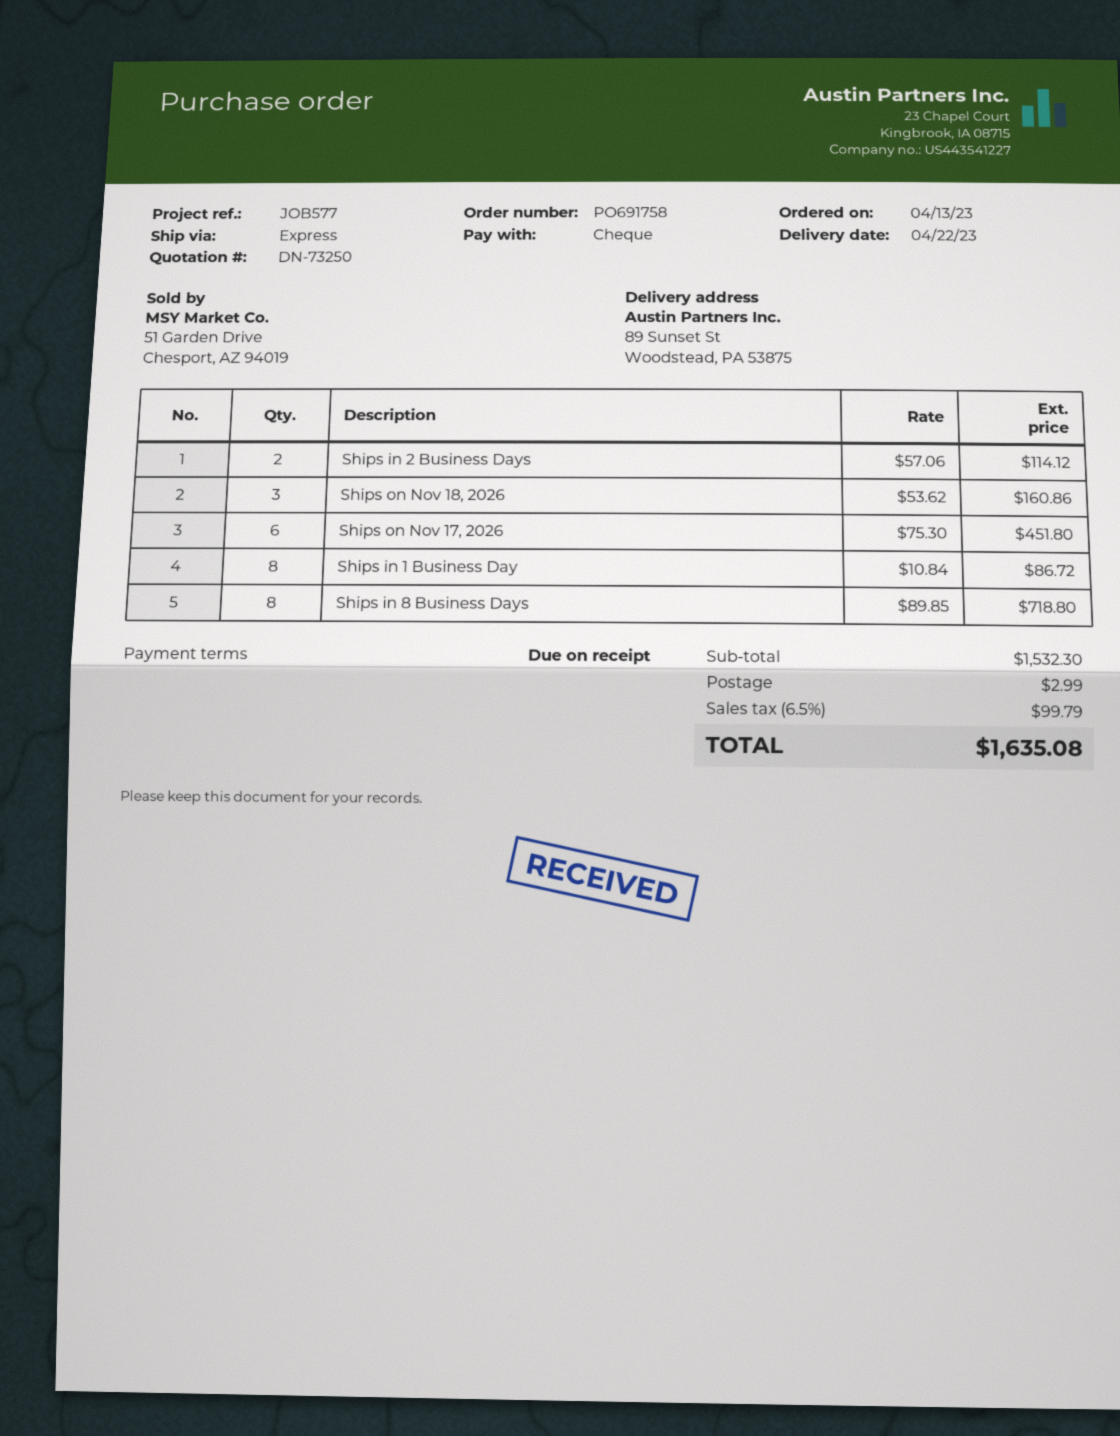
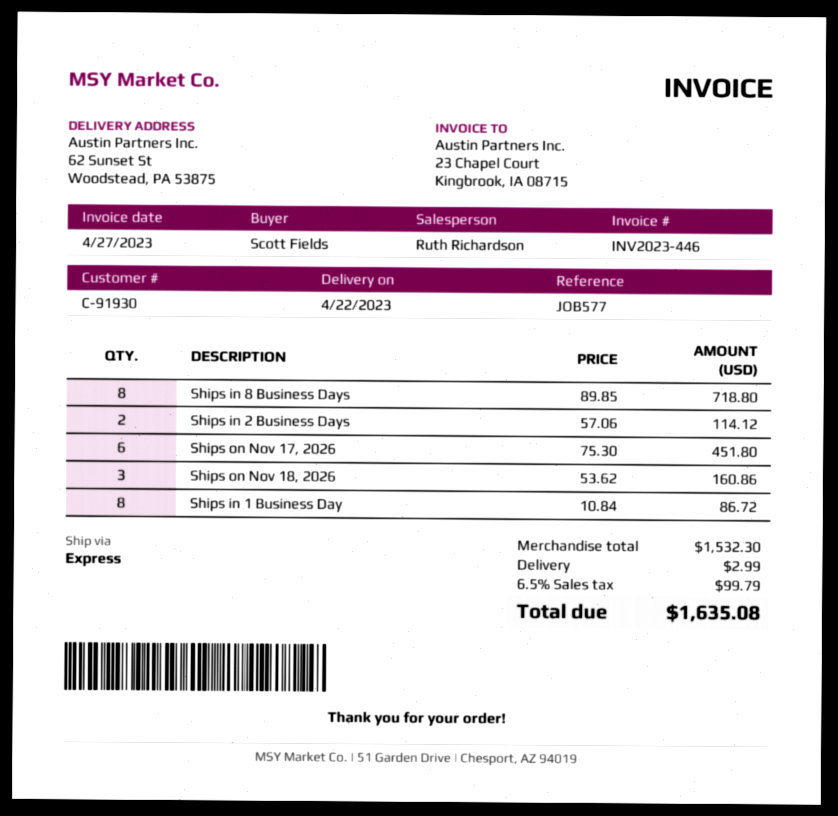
ship to: 89 Sunset St, Woodstead, PA 53875 -> 62 Sunset St, Woodstead, PA 53875

